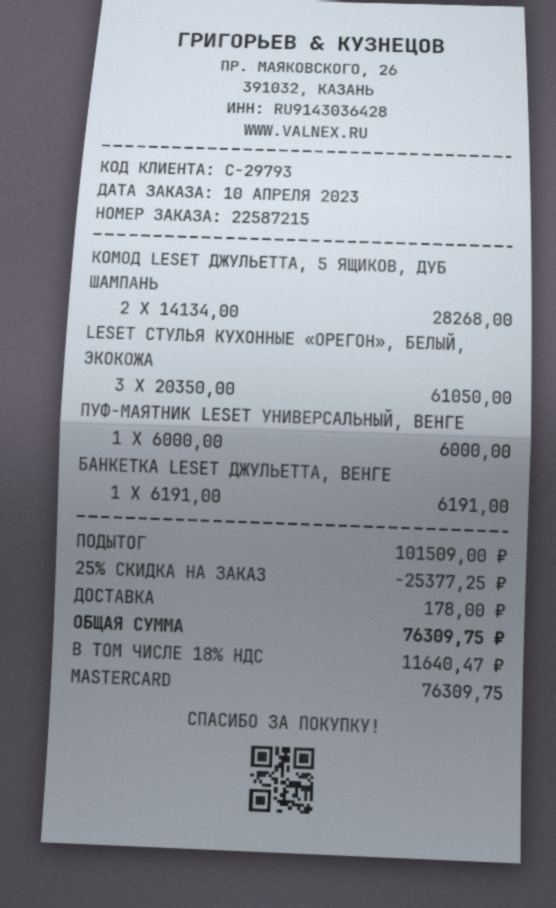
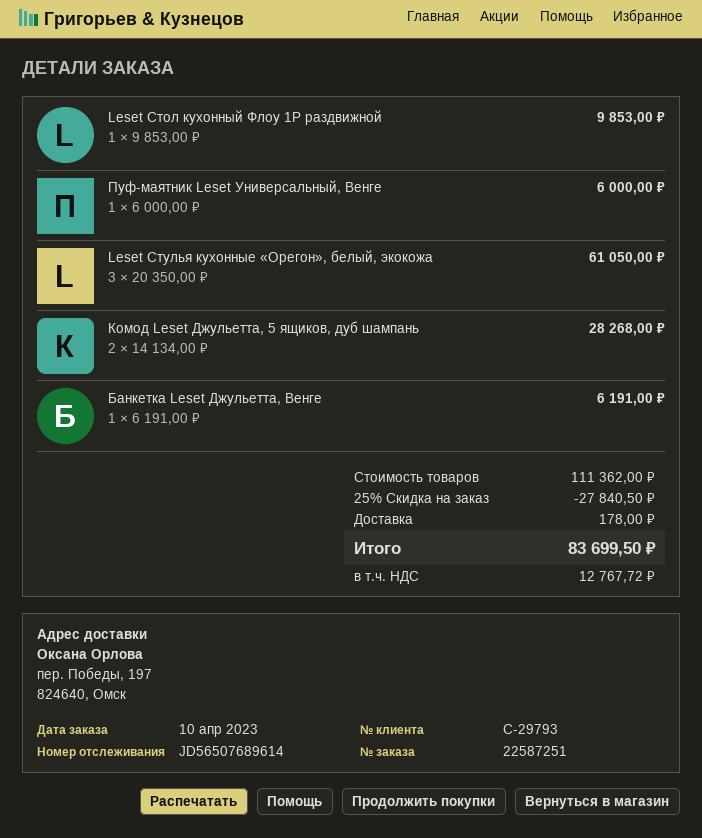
order number: 22587215 -> 22587251
Leset Стол кухонный Флоу 1Р раздвижной: none -> 1 x 9853.00 = 9853.00
subtotal: 101509.00 -> 111362.00
discount: 25% = 25377.25 -> 25% = 27840.50
tax: 11640.47 -> 12767.72
total: 76309.75 -> 83699.50

